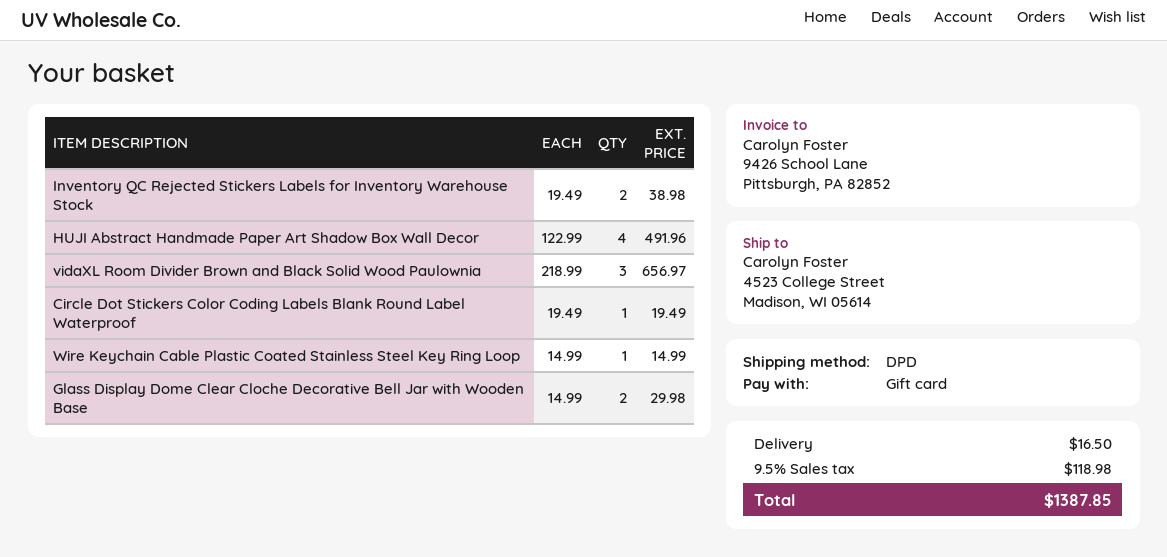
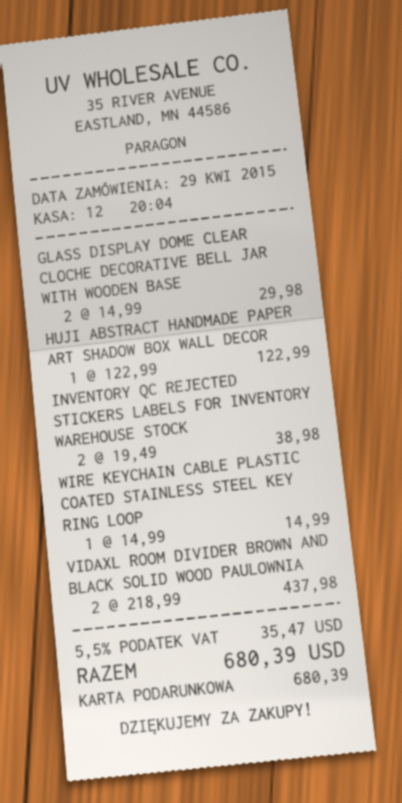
HUJI Abstract Handmade Paper Art Shadow Box Wall Decor: 4 x 122.99 = 491.96 -> 1 x 122.99 = 122.99
vidaXL Room Divider Brown and Black Solid Wood Paulownia: 3 x 218.99 = 656.97 -> 2 x 218.99 = 437.98
Circle Dot Stickers Color Coding Labels Blank Round Label Waterproof: 1 x 19.49 = 19.49 -> none
shipping: 16.50 -> none
tax: 9.5% = 118.98 -> 5.5% = 35.47
total: 1387.85 -> 680.39

